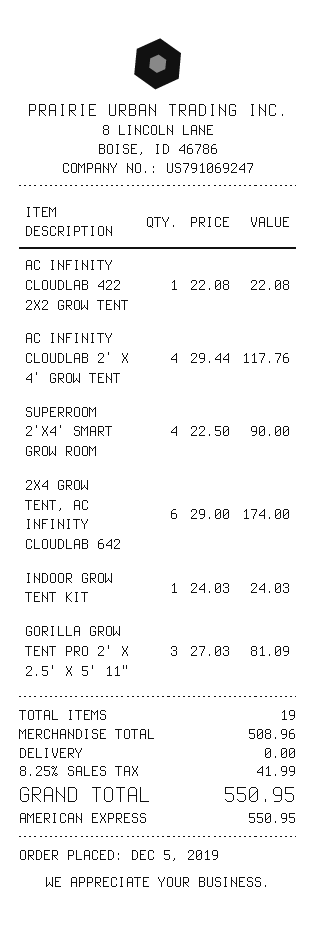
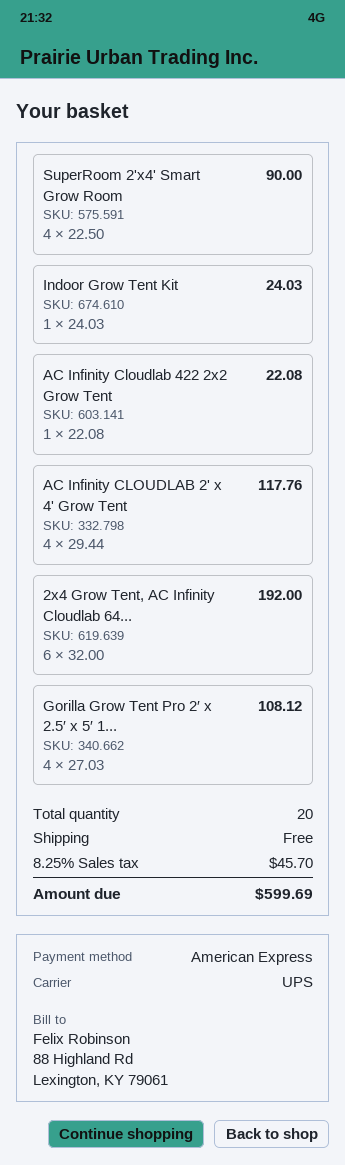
2X4 GROW TENT, AC INFINITY CLOUDLAB 642: 6 x 29.00 = 174.00 -> 6 x 32.00 = 192.00
GORILLA GROW TENT PRO 2′ X 2.5′ X 5′ 11″: 3 x 27.03 = 81.09 -> 4 x 27.03 = 108.12
total quantity: 19 -> 20
tax: 8.25% = 41.99 -> 8.25% = 45.70
total: 550.95 -> 599.69

